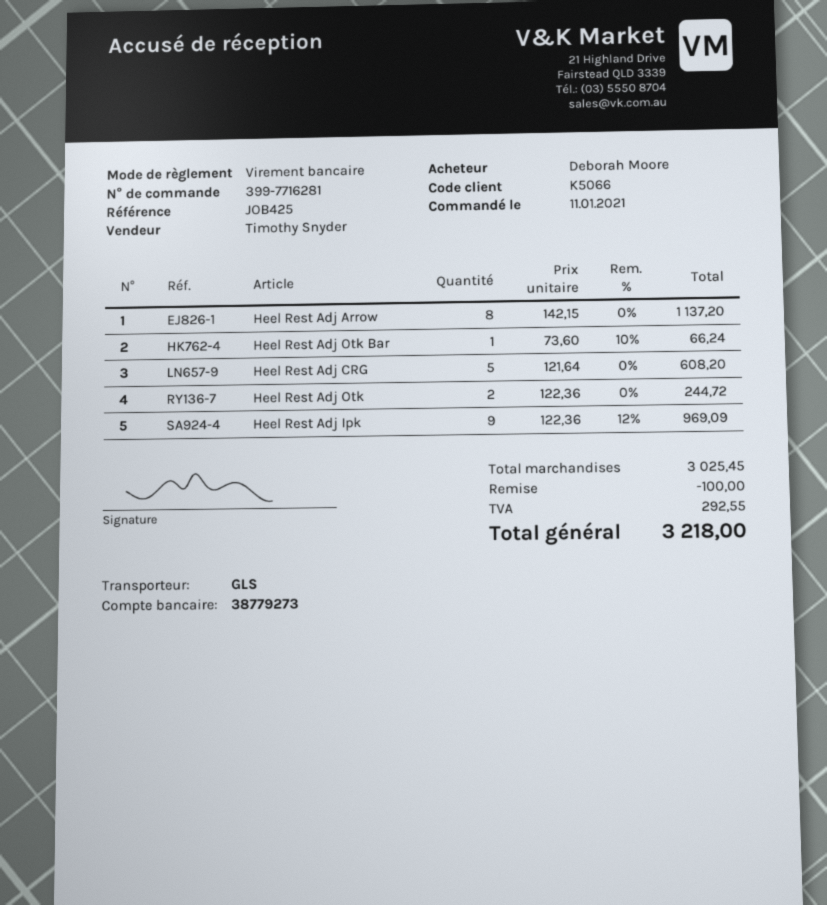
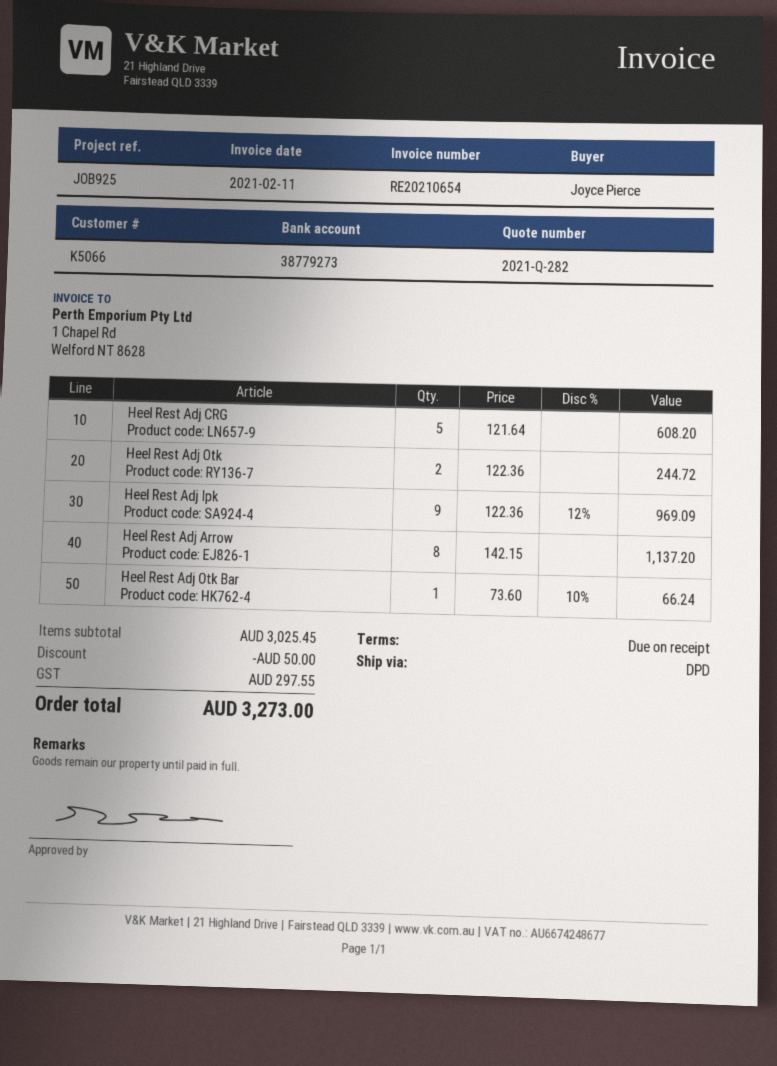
reference: JOB425 -> JOB925
ordered by: Deborah Moore -> Joyce Pierce
shipping method: GLS -> DPD
discount: 100.00 -> 50.00
tax: 292.55 -> 297.55
total: 3218.00 -> 3273.00

